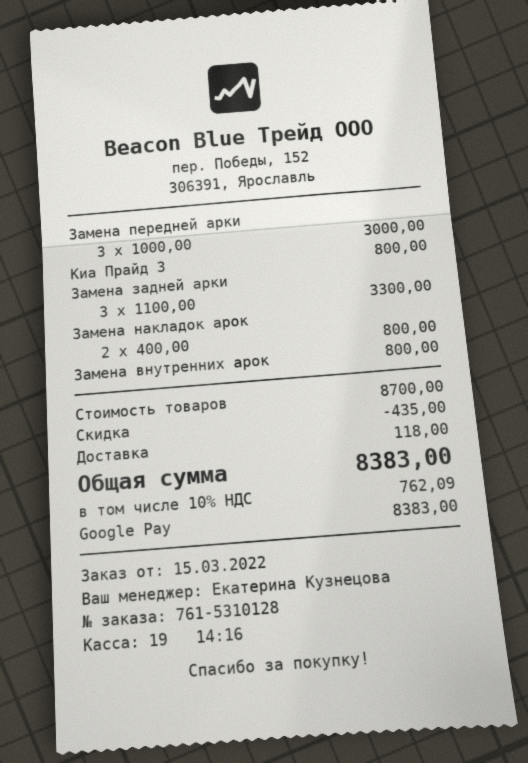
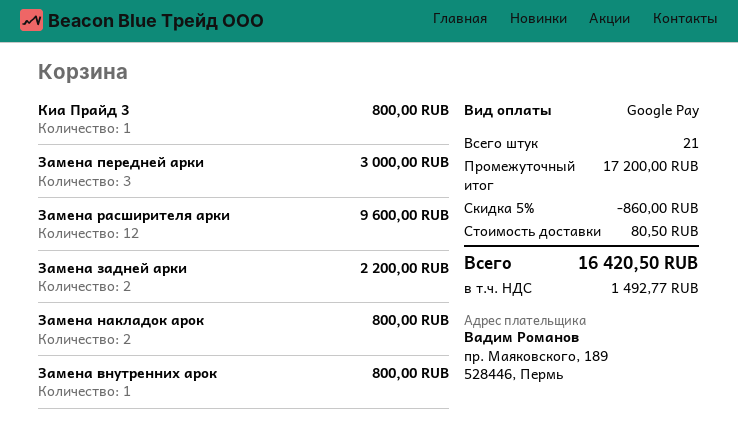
Замена задней арки: 3 for 3300.00 -> 2 for 2200.00
Замена расширителя арки: none -> 12 for 9600.00
subtotal: 8700.00 -> 17200.00
discount: 435.00 -> 860.00
shipping: 118.00 -> 80.50
tax: 762.09 -> 1492.77
total: 8383.00 -> 16420.50

